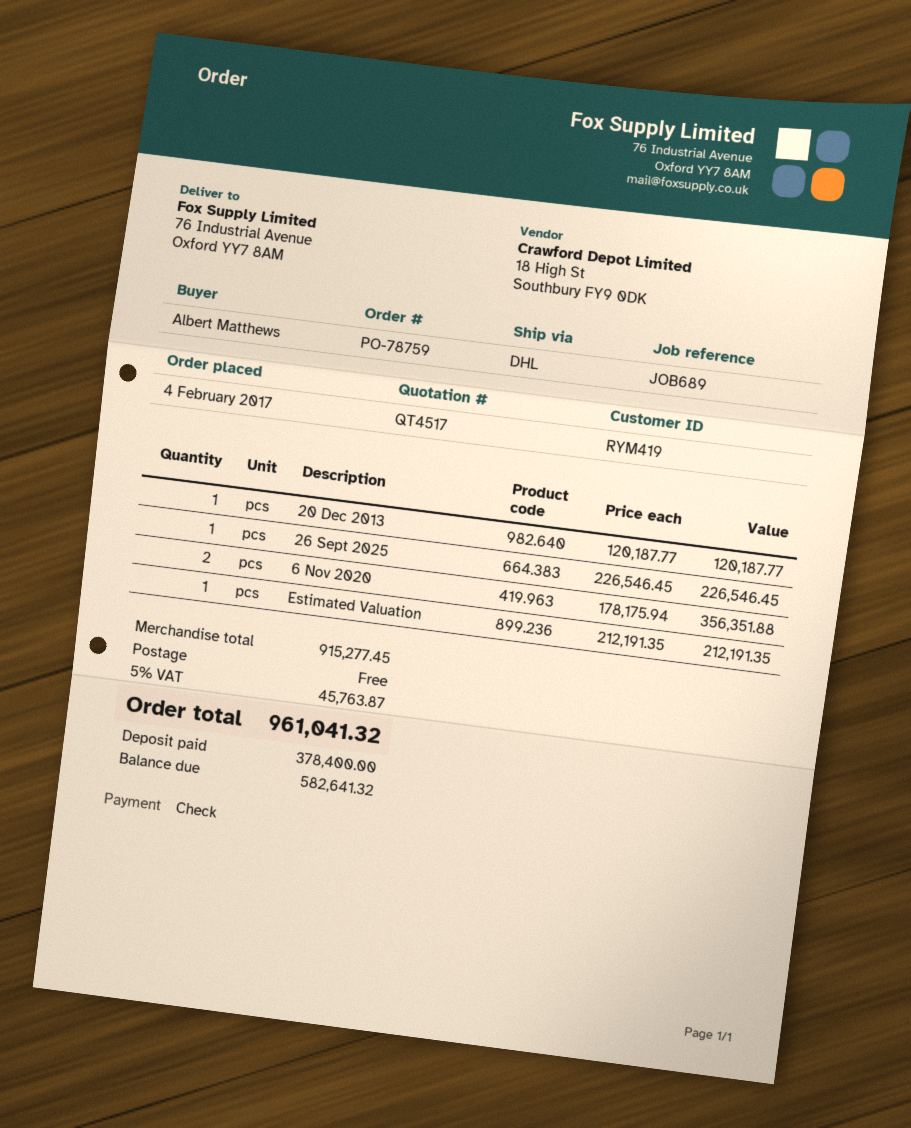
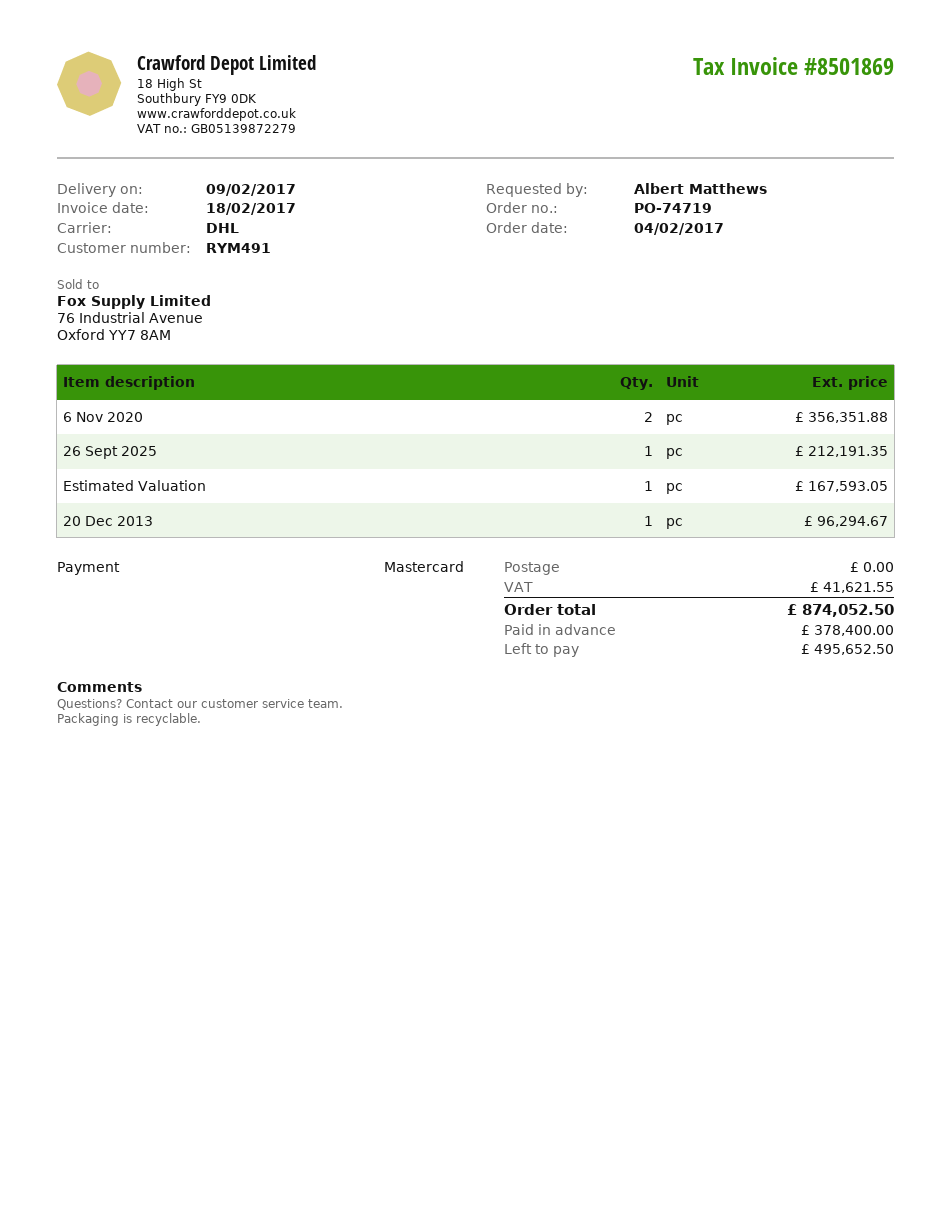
order number: PO-78759 -> PO-74719
customer number: RYM419 -> RYM491
payment method: cheque -> Mastercard
20 Dec 2013: 1 for 120187.77 -> 1 for 96294.67
26 Sept 2025: 1 for 226546.45 -> 1 for 212191.35
Estimated Valuation: 1 for 212191.35 -> 1 for 167593.05
tax: 45763.87 -> 41621.55
total: 961041.32 -> 874052.50
balance: 582641.32 -> 495652.50

